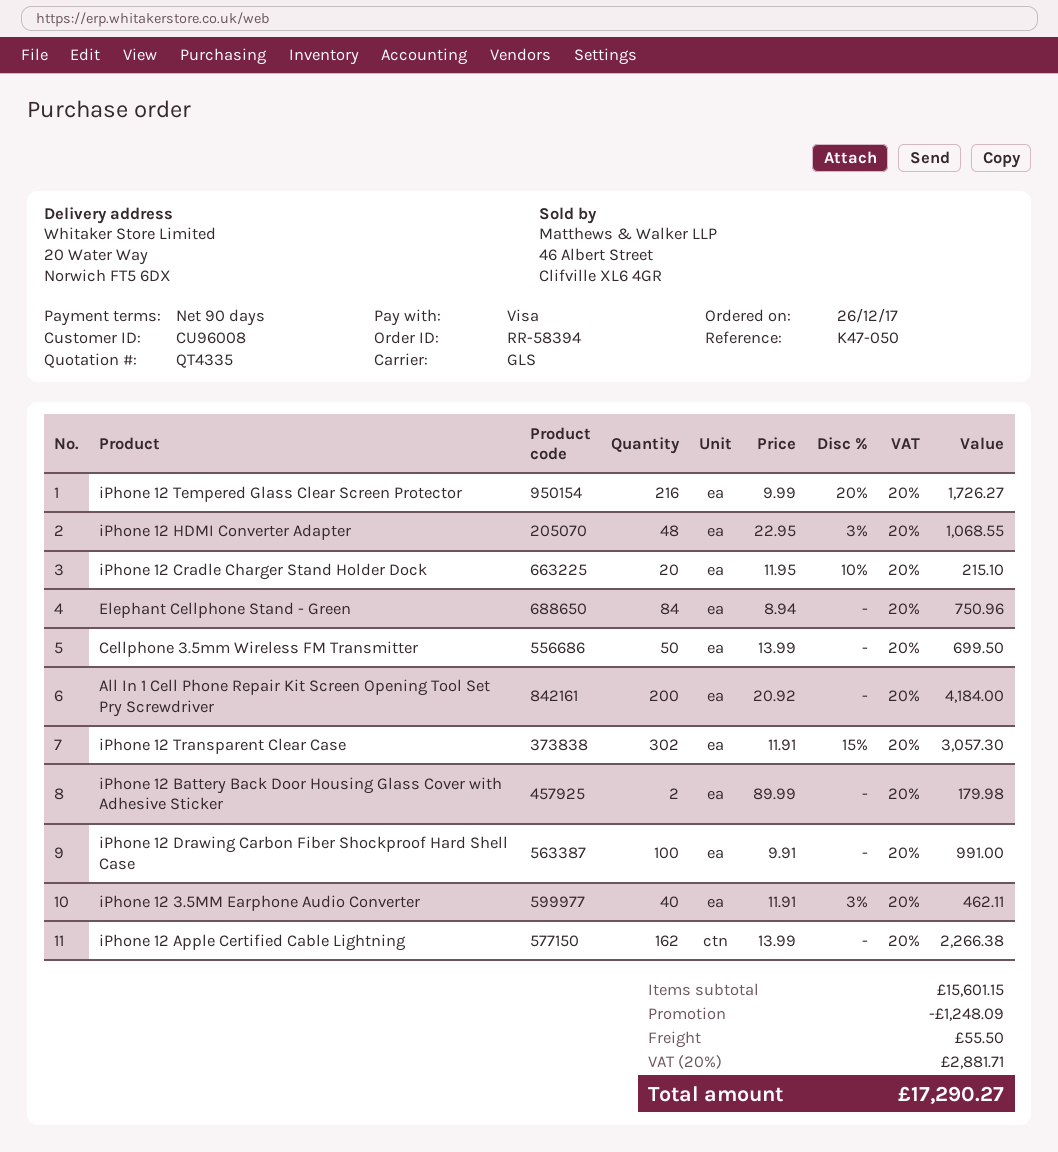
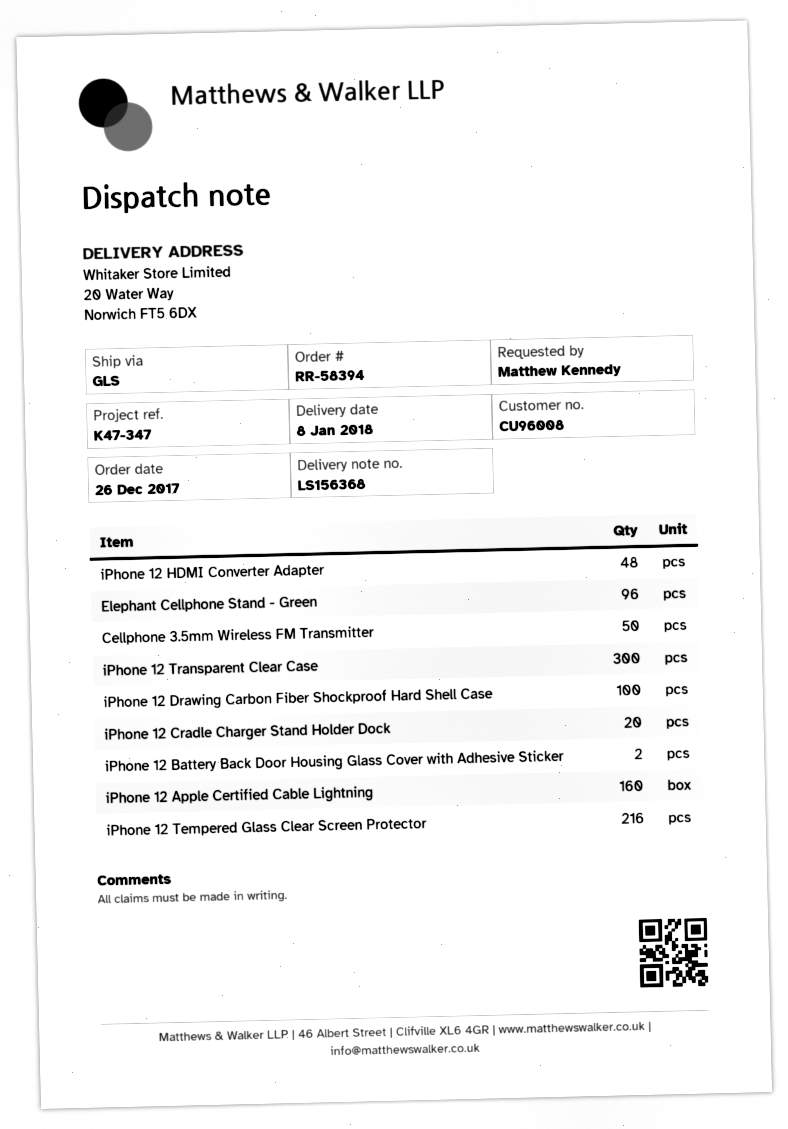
reference: K47-050 -> K47-347
Elephant Cellphone Stand - Green: 84 -> 96
All In 1 Cell Phone Repair Kit Screen Opening Tool Set Pry Screwdriver: 200 -> none
iPhone 12 Transparent Clear Case: 302 -> 300
iPhone 12 3.5MM Earphone Audio Converter: 40 -> none
iPhone 12 Apple Certified Cable Lightning: 162 -> 160

